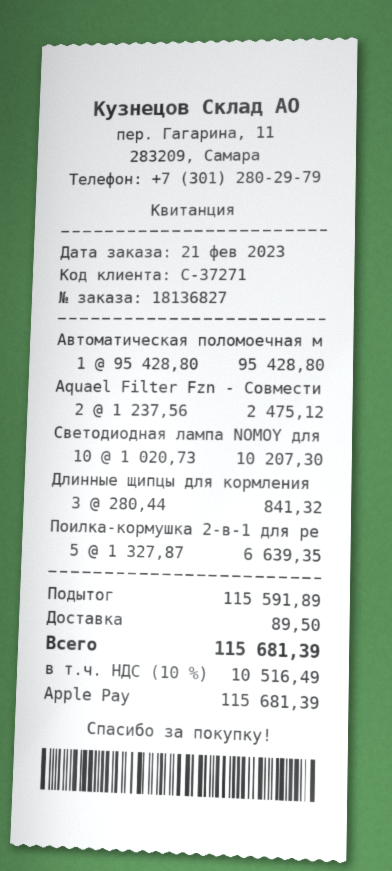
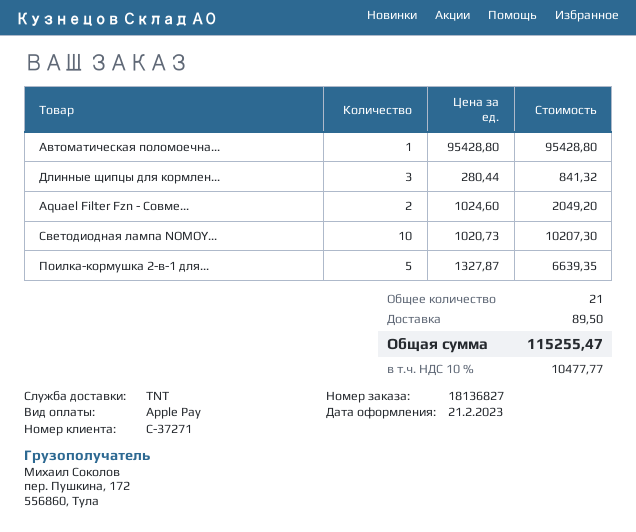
Aquael Filter Fzn - Совмести: 2 x 1237.56 = 2475.12 -> 2 x 1024.60 = 2049.20
tax: 10% = 10516.49 -> 10% = 10477.77
total: 115681.39 -> 115255.47

